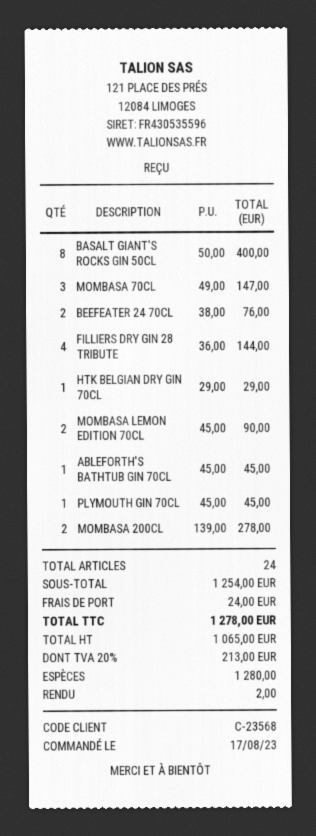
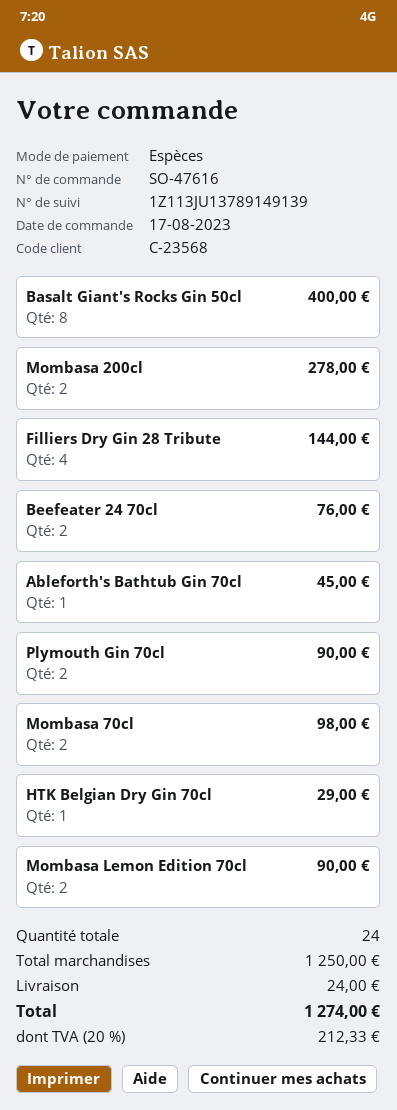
MOMBASA 70CL: 3 for 147.00 -> 2 for 98.00
PLYMOUTH GIN 70CL: 1 for 45.00 -> 2 for 90.00
subtotal: 1254.00 -> 1250.00
tax: 20% = 213.00 -> 20% = 212.33
total: 1278.00 -> 1274.00

